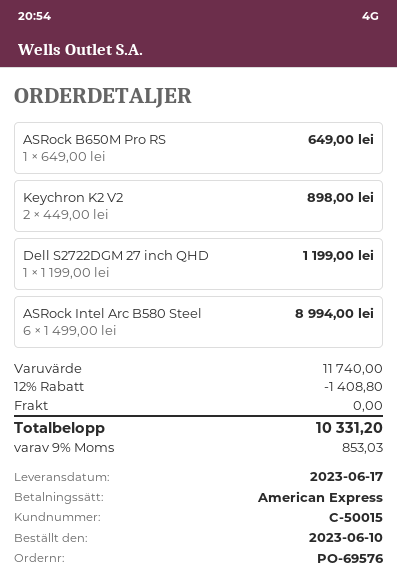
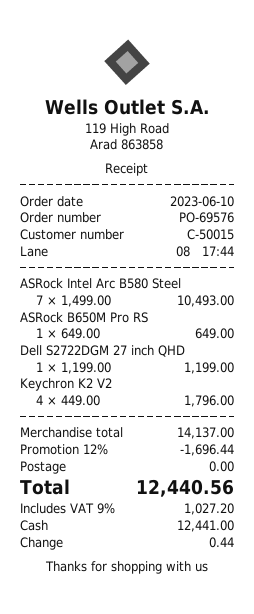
payment method: American Express -> cash
Keychron K2 V2: 2 x 449.00 = 898.00 -> 4 x 449.00 = 1796.00
ASRock Intel Arc B580 Steel: 6 x 1499.00 = 8994.00 -> 7 x 1499.00 = 10493.00
subtotal: 11740.00 -> 14137.00
discount: 12% = 1408.80 -> 12% = 1696.44
tax: 9% = 853.03 -> 9% = 1027.20
total: 10331.20 -> 12440.56

